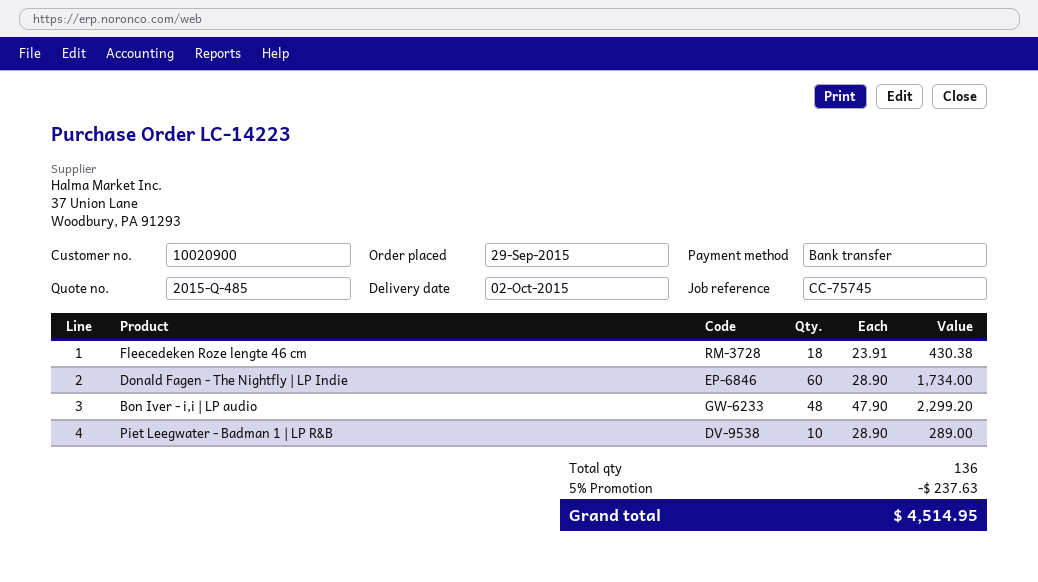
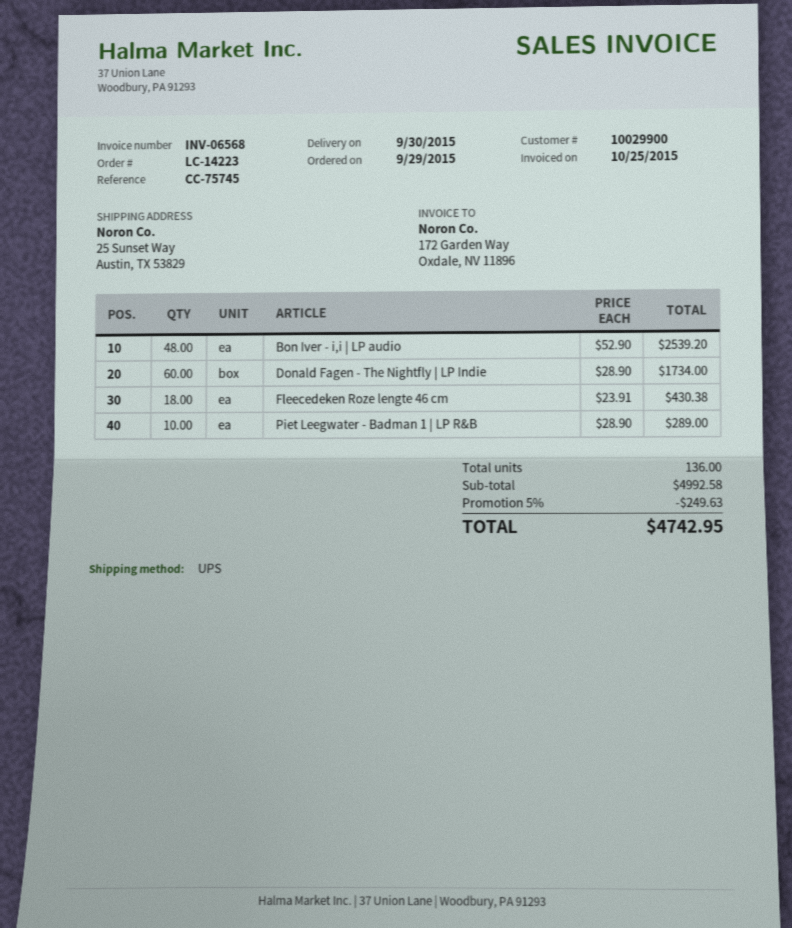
delivery date: 2015-10-02 -> 2015-09-30
customer number: 10020900 -> 10029900
Bon Iver - i,i | LP audio: 48 x 47.90 = 2299.20 -> 48 x 52.90 = 2539.20
discount: 5% = 237.63 -> 5% = 249.63
total: 4514.95 -> 4742.95

